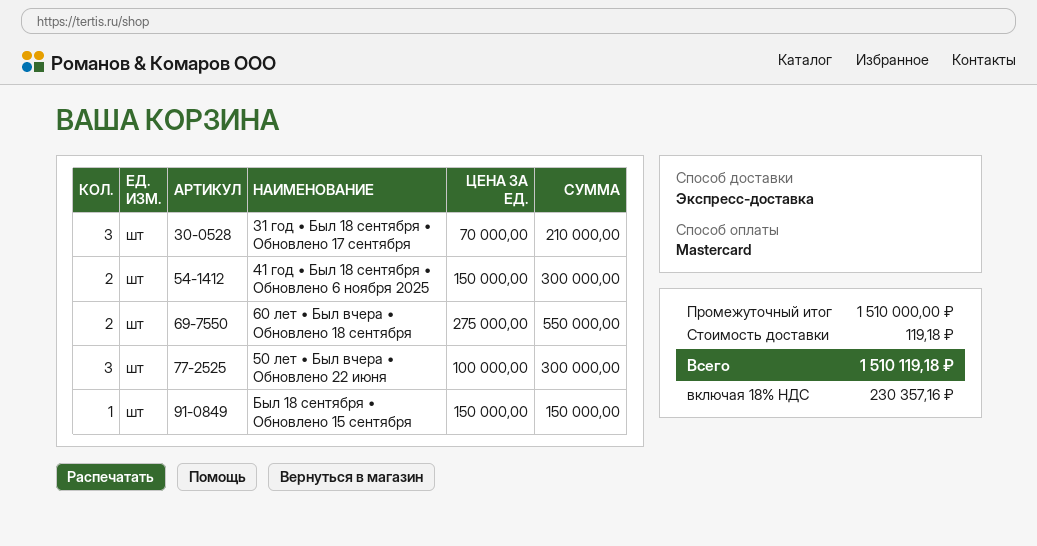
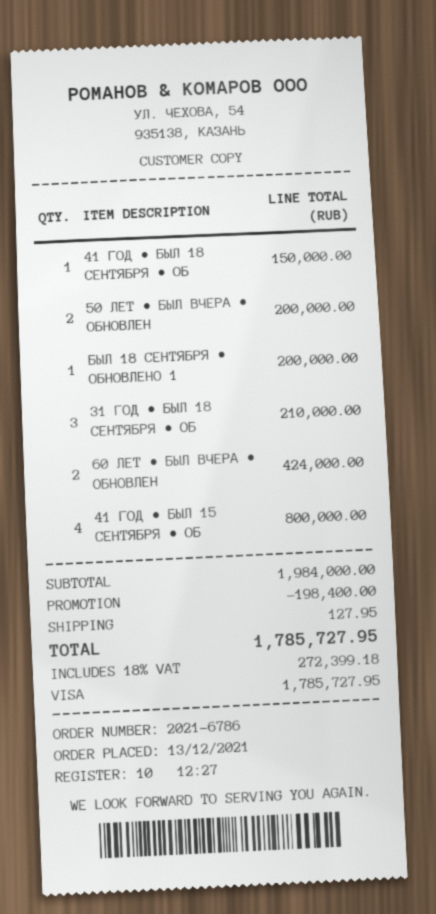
payment method: Mastercard -> Visa
41 год • Был 18 сентября • Обновлено 6 ноября 2025: 2 for 300000.00 -> 1 for 150000.00
60 лет • Был вчера • Обновлено 18 сентября: 2 for 550000.00 -> 2 for 424000.00
50 лет • Был вчера • Обновлено 22 июня: 3 for 300000.00 -> 2 for 200000.00
Был 18 сентября • Обновлено 15 сентября: 1 for 150000.00 -> 1 for 200000.00
41 ГОД • БЫЛ 15 СЕНТЯБРЯ • ОБ: none -> 4 for 800000.00
subtotal: 1510000.00 -> 1984000.00
discount: none -> 198400.00
shipping: 119.18 -> 127.95
tax: 18% = 230357.16 -> 18% = 272399.18
total: 1510119.18 -> 1785727.95

